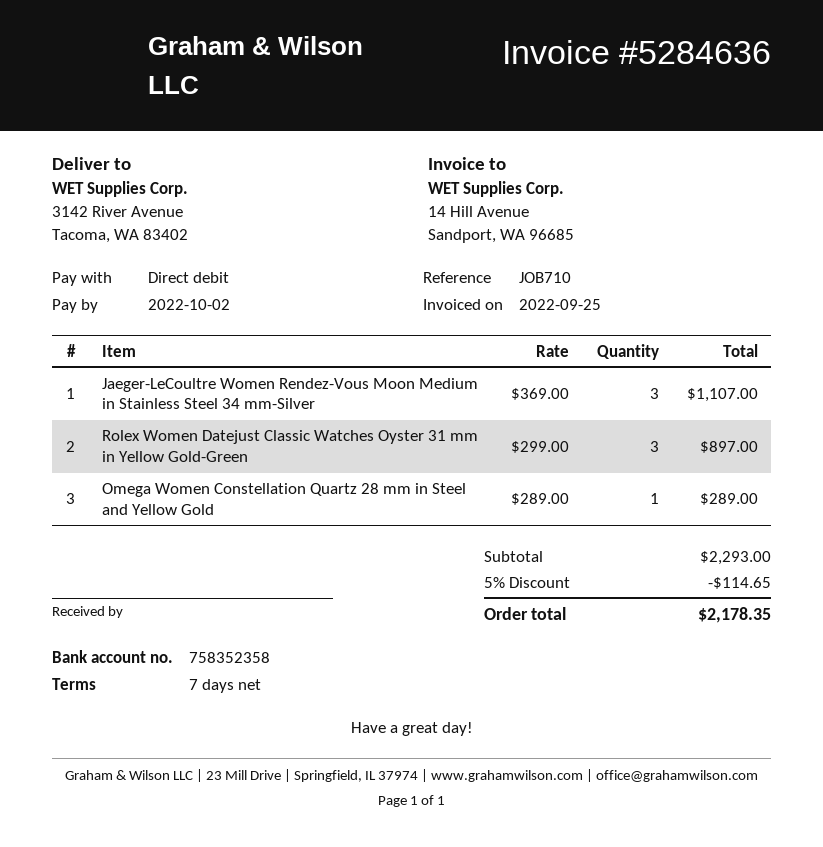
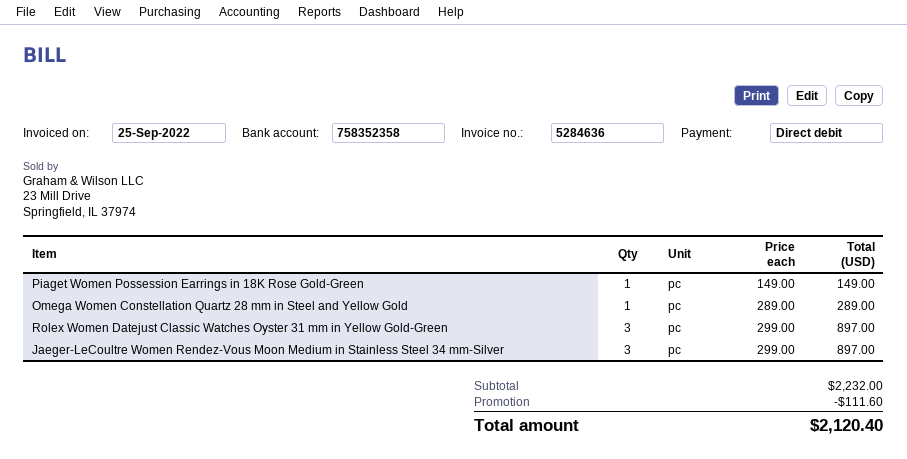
Jaeger-LeCoultre Women Rendez-Vous Moon Medium in Stainless Steel 34 mm-Silver: 3 x 369.00 = 1107.00 -> 3 x 299.00 = 897.00
Piaget Women Possession Earrings in 18K Rose Gold-Green: none -> 1 x 149.00 = 149.00
subtotal: 2293.00 -> 2232.00
discount: 114.65 -> 111.60
total: 2178.35 -> 2120.40

